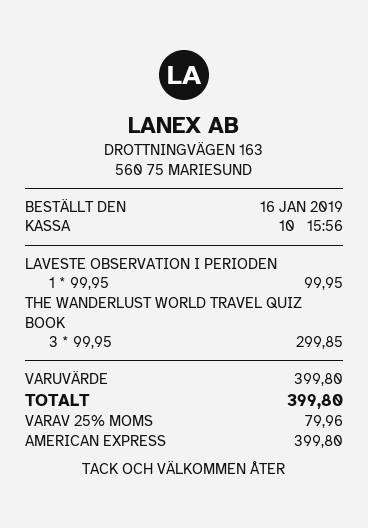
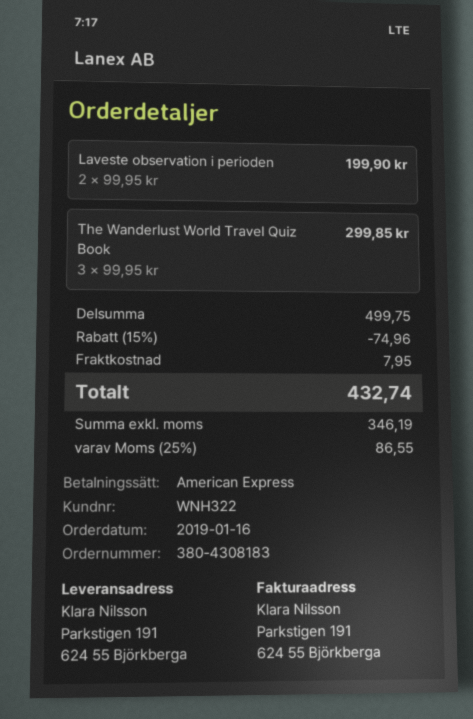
LAVESTE OBSERVATION I PERIODEN: 1 x 99.95 = 99.95 -> 2 x 99.95 = 199.90
subtotal: 399.80 -> 499.75
discount: none -> 15% = 74.96
shipping: none -> 7.95
tax: 25% = 79.96 -> 25% = 86.55
total: 399.80 -> 432.74

